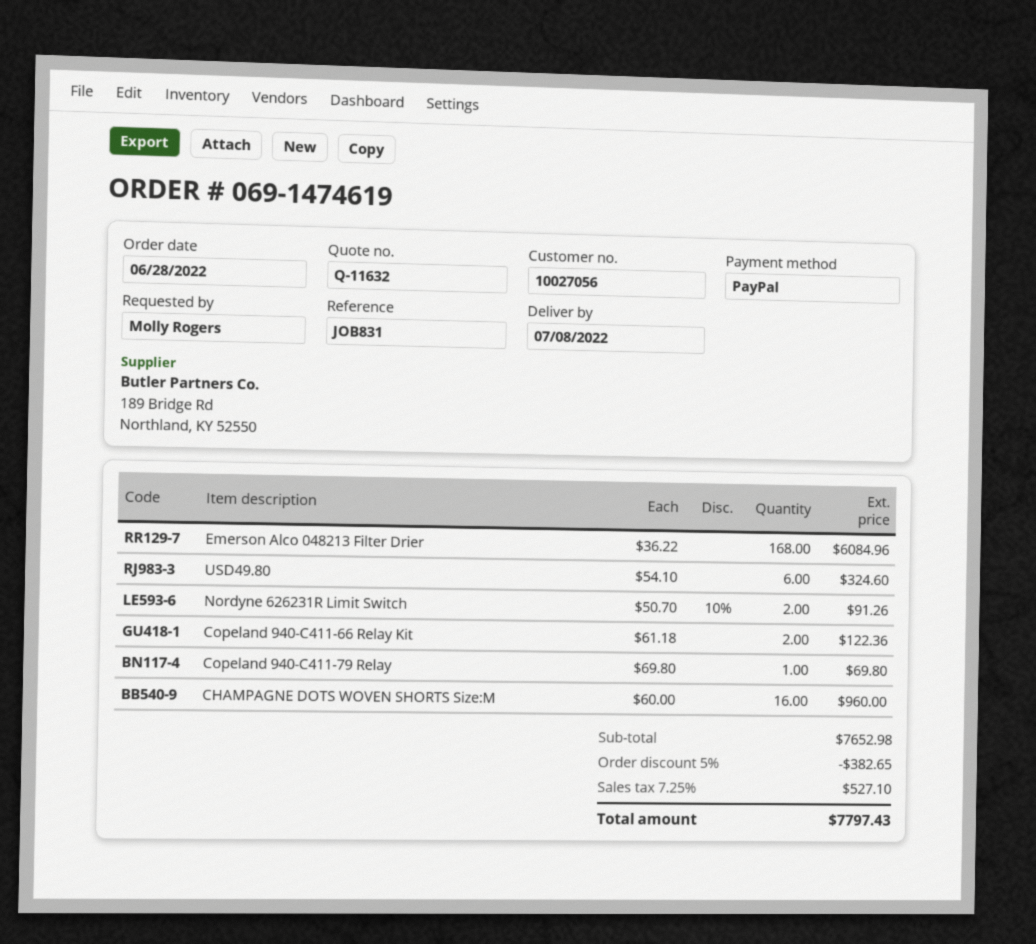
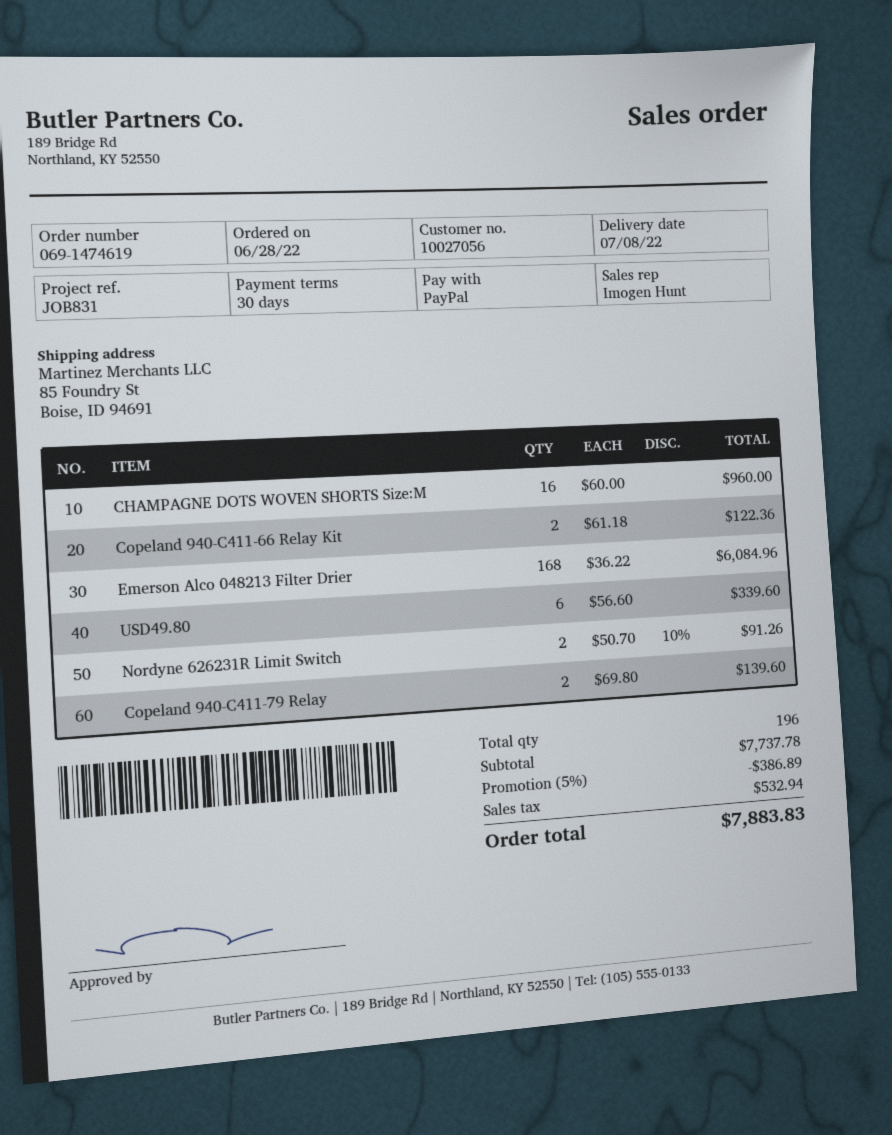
USD49.80: 6 x 54.10 = 324.60 -> 6 x 56.60 = 339.60
Copeland 940-C411-79 Relay: 1 x 69.80 = 69.80 -> 2 x 69.80 = 139.60
subtotal: 7652.98 -> 7737.78
discount: 5% = 382.65 -> 5% = 386.89
tax: 527.10 -> 532.94
total: 7797.43 -> 7883.83

